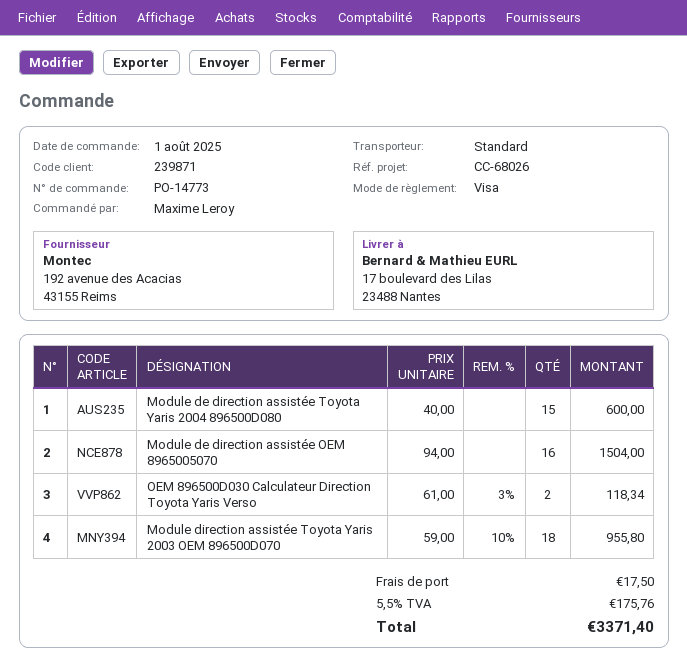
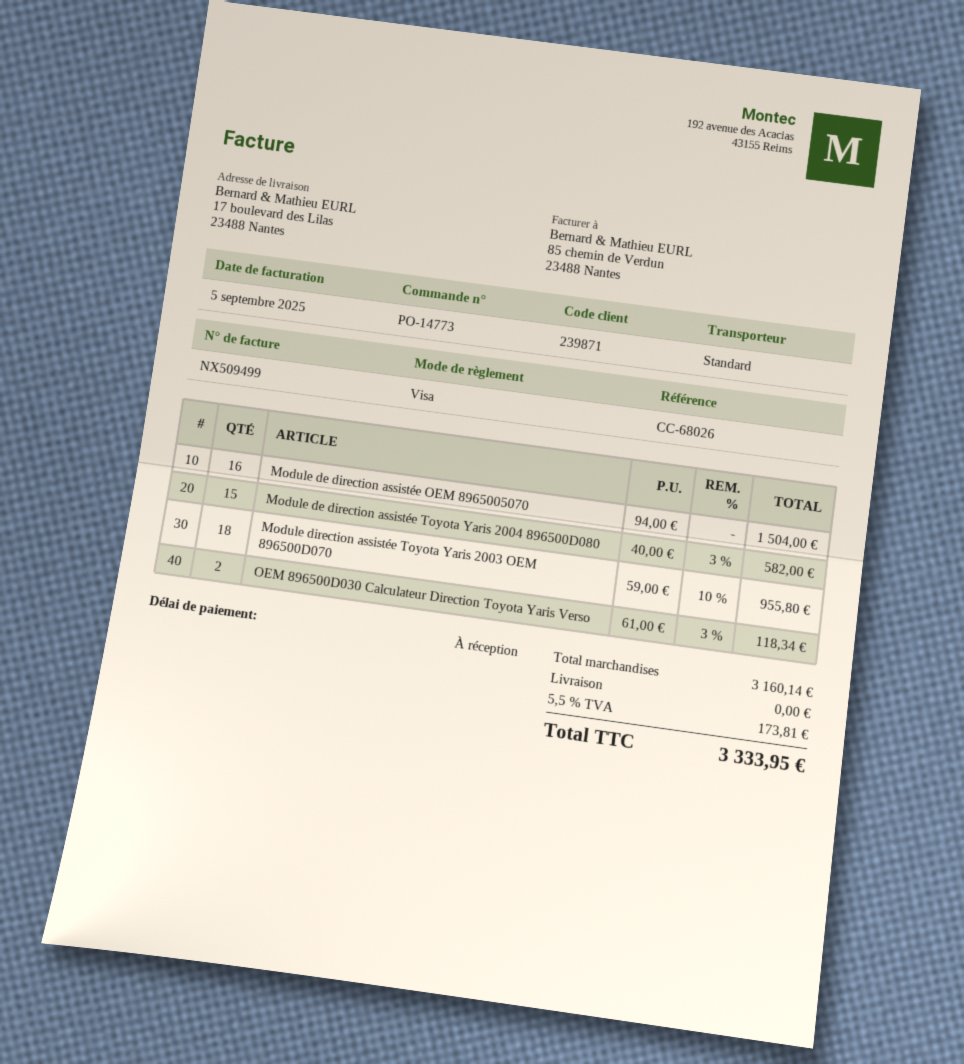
Module de direction assistée Toyota Yaris 2004 896500D080: 15 x 40.00 = 600.00 -> 15 x 40.00 - 3% = 582.00
shipping: 17.50 -> 0.00
tax: 5.5% = 175.76 -> 5.5% = 173.81
total: 3371.40 -> 3333.95

